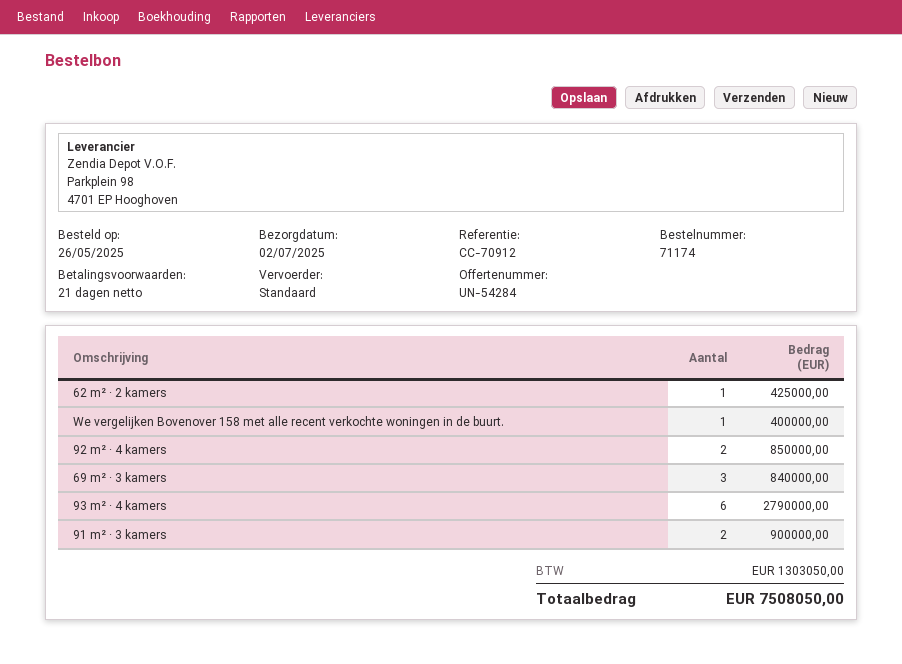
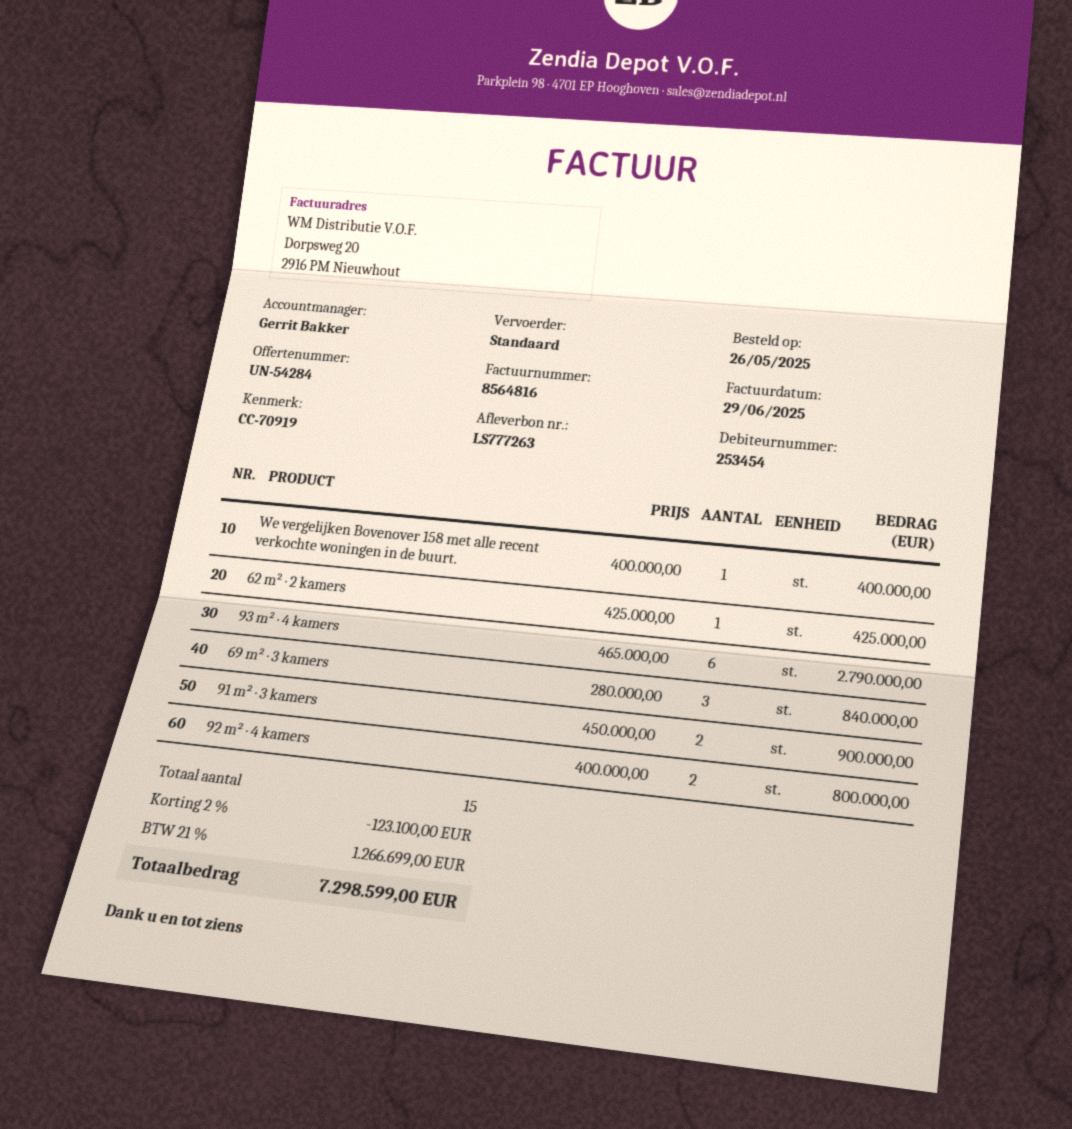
reference: CC-70912 -> CC-70919
92 m² · 4 kamers: 2 for 850000.00 -> 2 for 800000.00
discount: none -> 2% = 123100.00
tax: 1303050.00 -> 1266699.00
total: 7508050.00 -> 7298599.00

